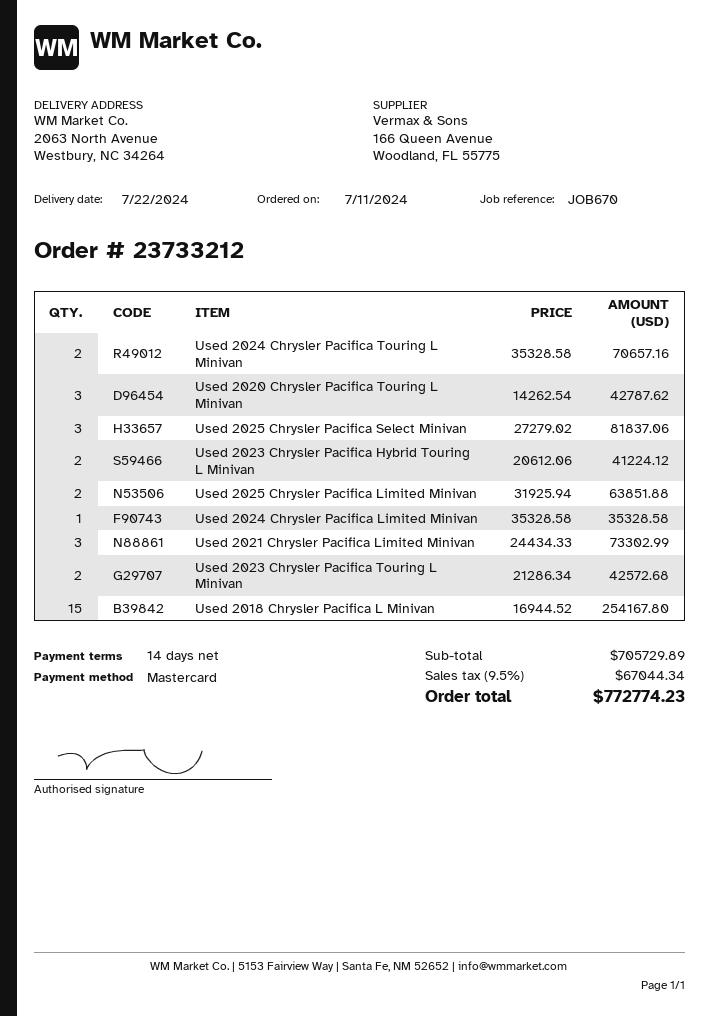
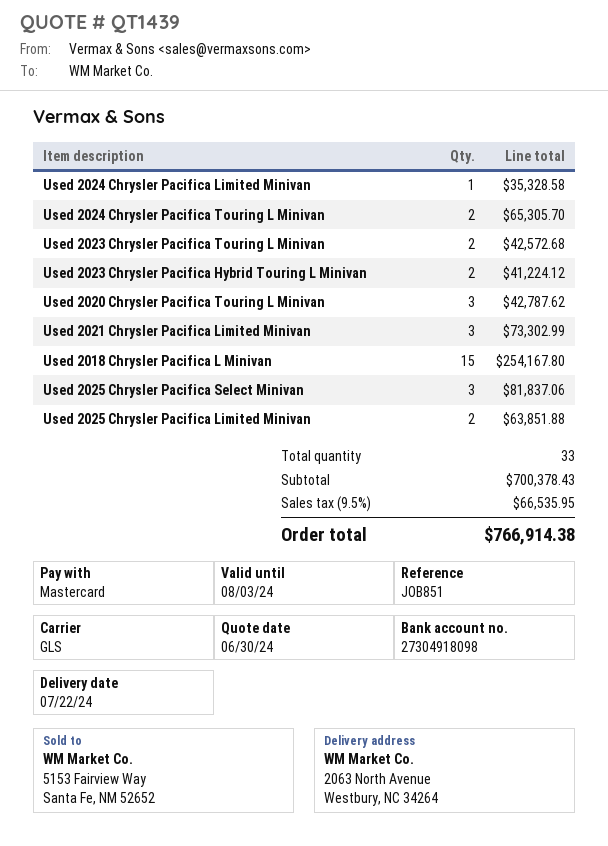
reference: JOB670 -> JOB851
Used 2024 Chrysler Pacifica Touring L Minivan: 2 for 70657.16 -> 2 for 65305.70
subtotal: 705729.89 -> 700378.43
tax: 9.5% = 67044.34 -> 9.5% = 66535.95
total: 772774.23 -> 766914.38

